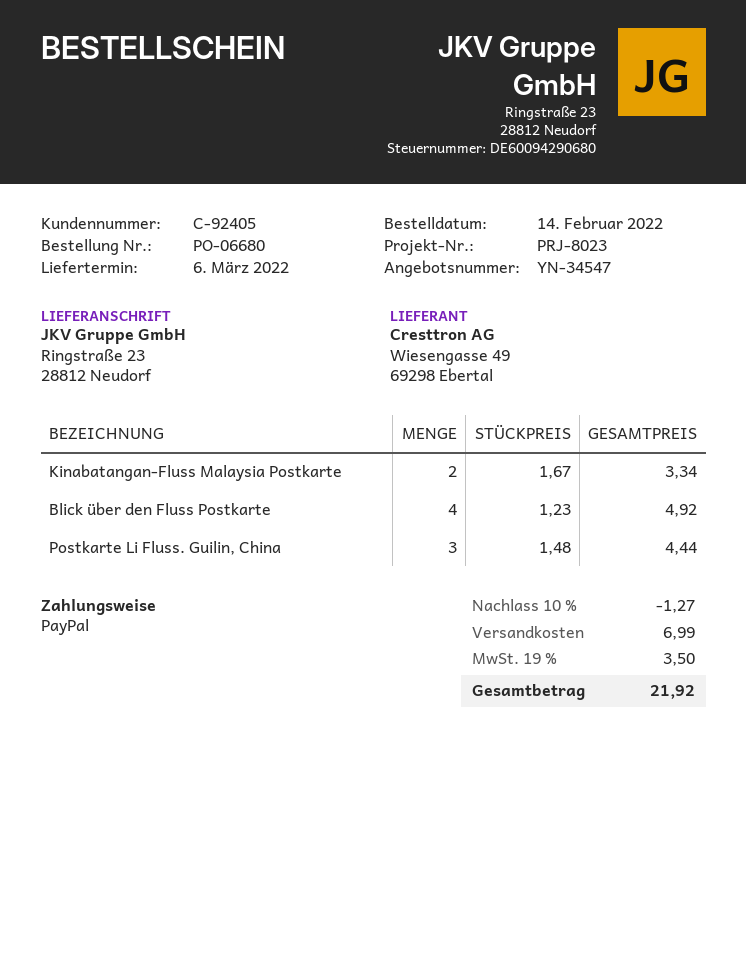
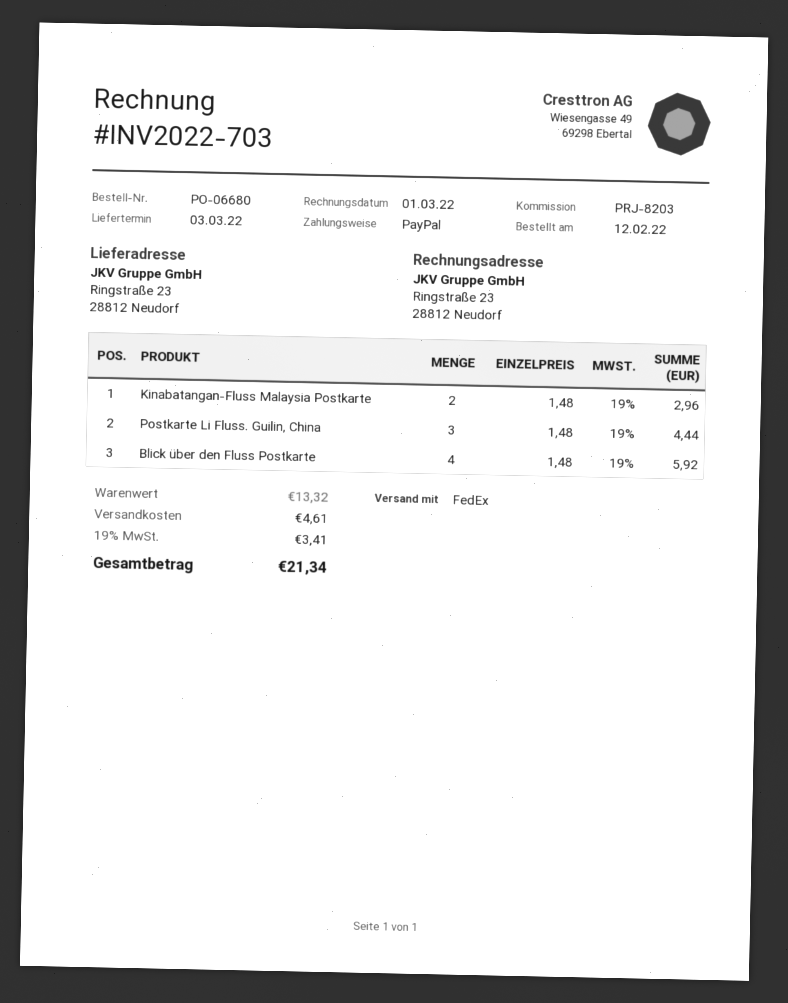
order date: 2022-02-14 -> 2022-02-12
delivery date: 2022-03-06 -> 2022-03-03
reference: PRJ-8023 -> PRJ-8203
Kinabatangan-Fluss Malaysia Postkarte: 2 x 1.67 = 3.34 -> 2 x 1.48 = 2.96
Blick über den Fluss Postkarte: 4 x 1.23 = 4.92 -> 4 x 1.48 = 5.92
discount: 10% = 1.27 -> none
shipping: 6.99 -> 4.61
tax: 19% = 3.50 -> 19% = 3.41
total: 21.92 -> 21.34

